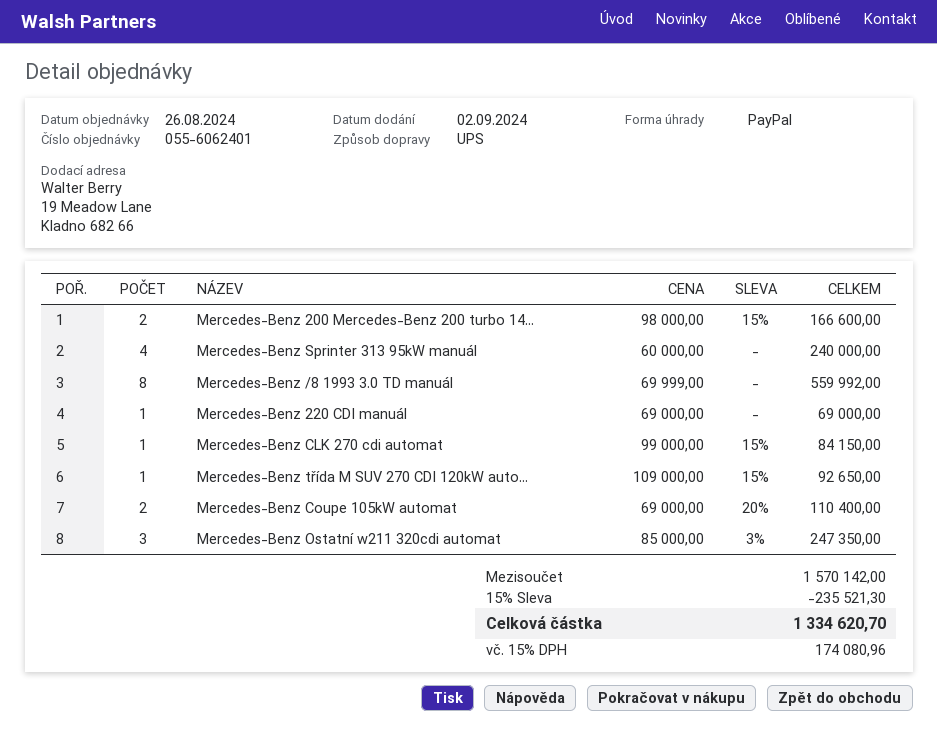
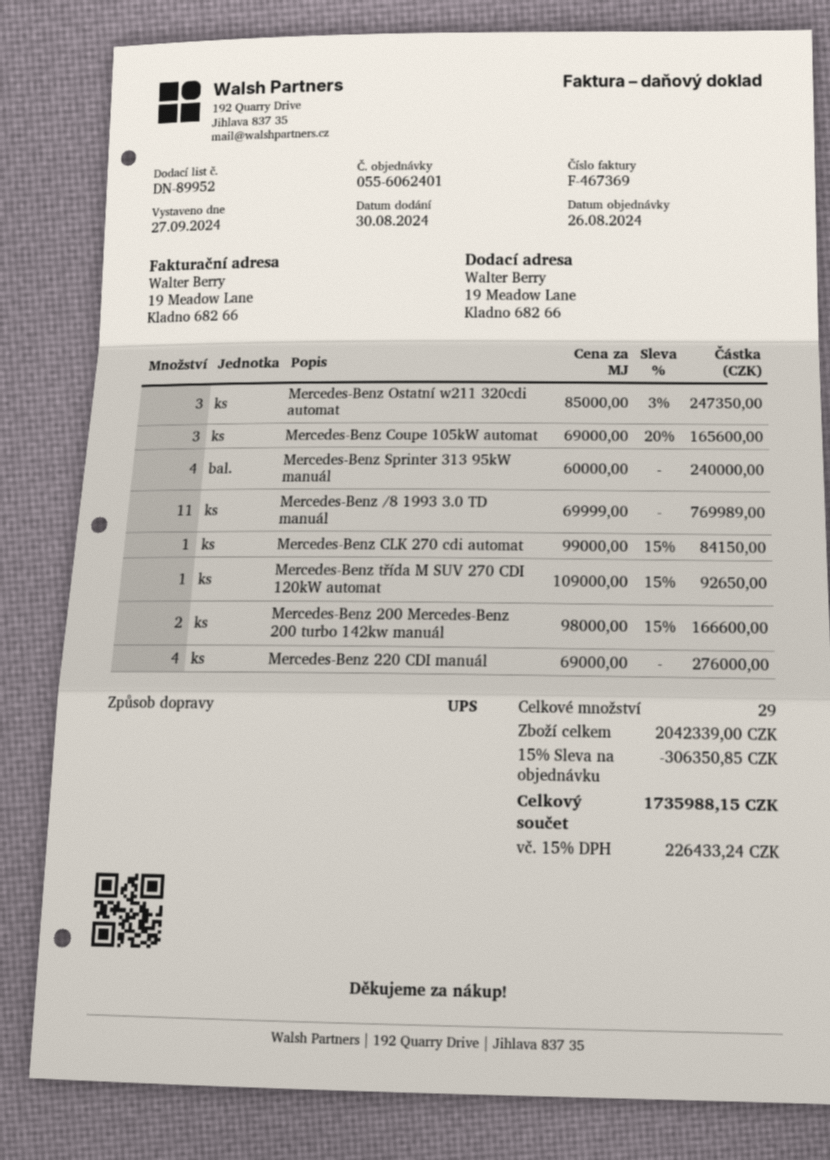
delivery date: 2024-09-02 -> 2024-08-30
Mercedes-Benz /8 1993 3.0 TD manuál: 8 x 69999.00 = 559992.00 -> 11 x 69999.00 = 769989.00
Mercedes-Benz 220 CDI manuál: 1 x 69000.00 = 69000.00 -> 4 x 69000.00 = 276000.00
Mercedes-Benz Coupe 105kW automat: 2 x 69000.00 - 20% = 110400.00 -> 3 x 69000.00 - 20% = 165600.00
subtotal: 1570142.00 -> 2042339.00
discount: 15% = 235521.30 -> 15% = 306350.85
tax: 15% = 174080.96 -> 15% = 226433.24
total: 1334620.70 -> 1735988.15

